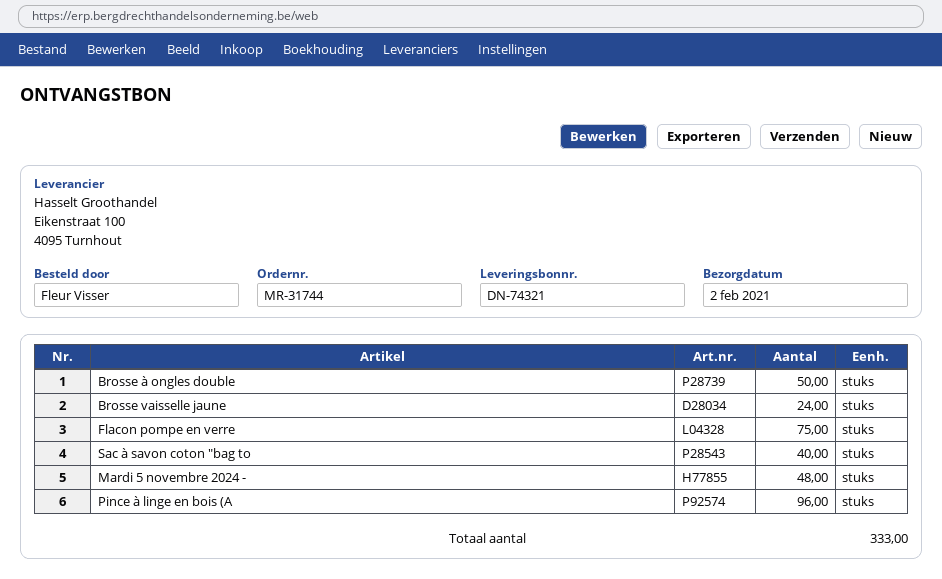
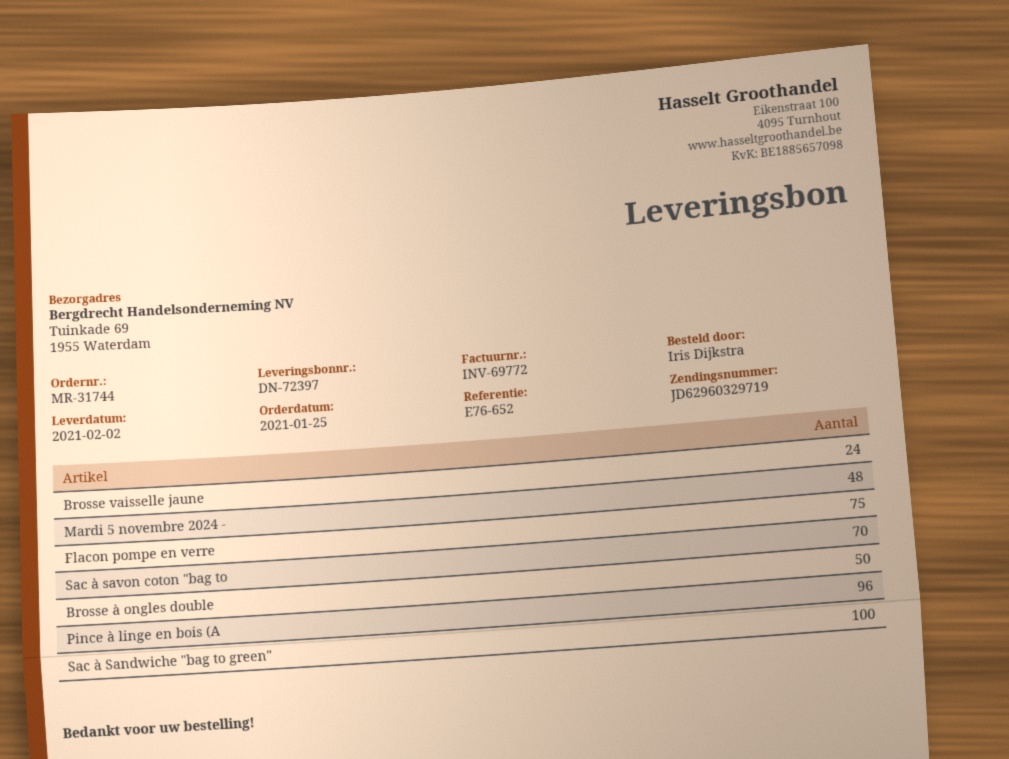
delivery note number: DN-74321 -> DN-72397
ordered by: Fleur Visser -> Iris Dijkstra
Sac à savon coton "bag to: 40 -> 70
Sac à Sandwiche "bag to green": none -> 100

